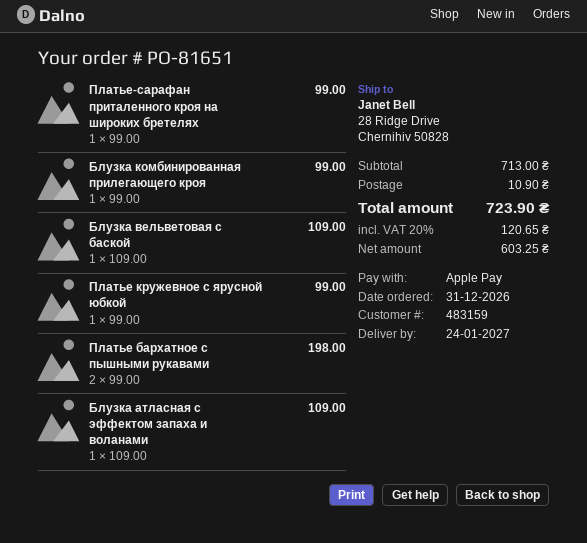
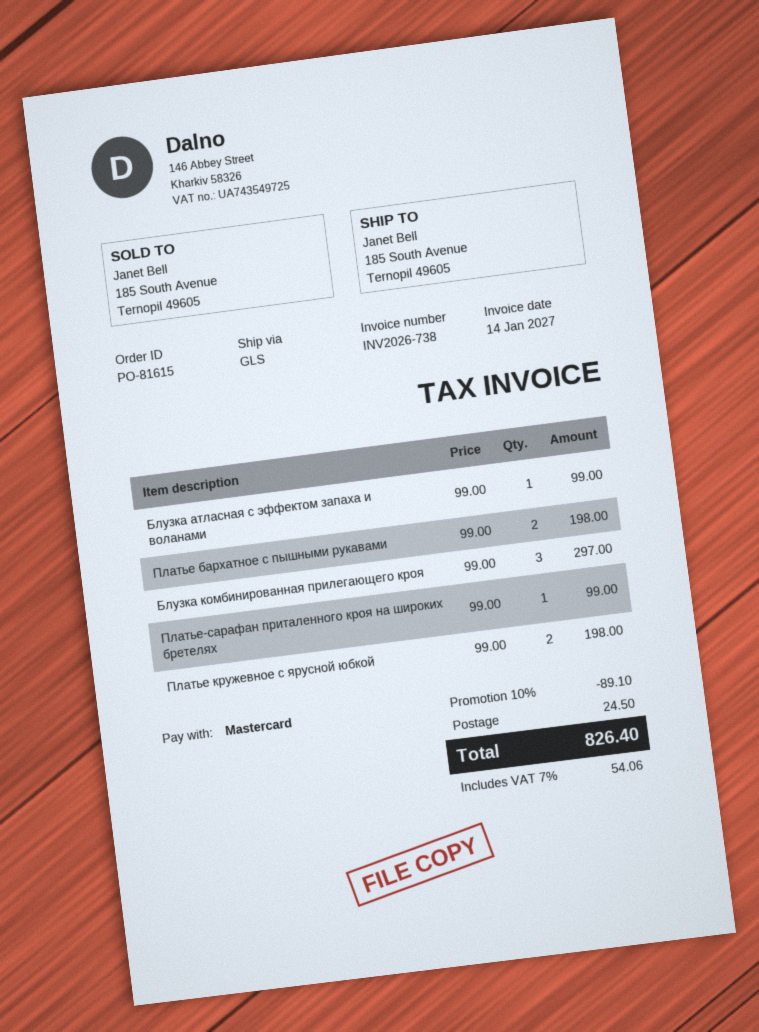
order number: PO-81651 -> PO-81615
payment method: Apple Pay -> Mastercard
ship to: 28 Ridge Drive, Chernihiv 50828 -> 185 South Avenue, Ternopil 49605
Блузка комбинированная прилегающего кроя: 1 x 99.00 = 99.00 -> 3 x 99.00 = 297.00
Блузка вельветовая с баской: 1 x 109.00 = 109.00 -> none
Платье кружевное с ярусной юбкой: 1 x 99.00 = 99.00 -> 2 x 99.00 = 198.00
Блузка атласная с эффектом запаха и воланами: 1 x 109.00 = 109.00 -> 1 x 99.00 = 99.00
discount: none -> 10% = 89.10
shipping: 10.90 -> 24.50
tax: 20% = 120.65 -> 7% = 54.06
total: 723.90 -> 826.40

